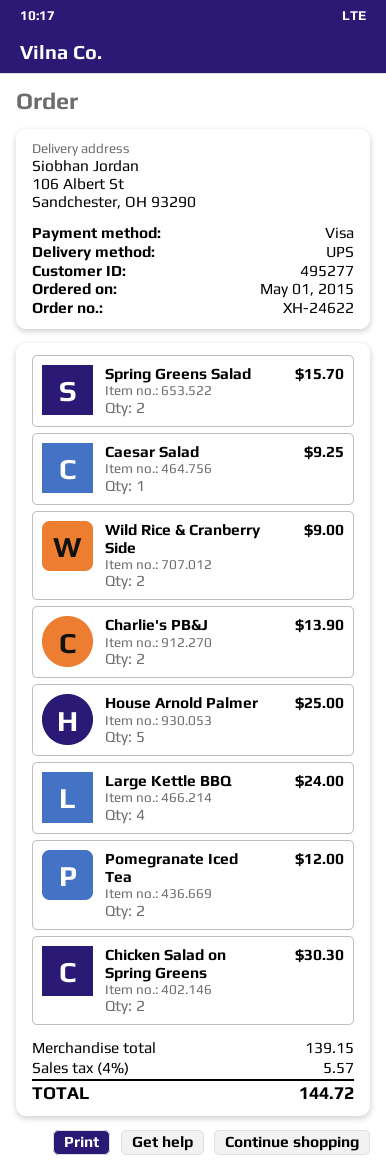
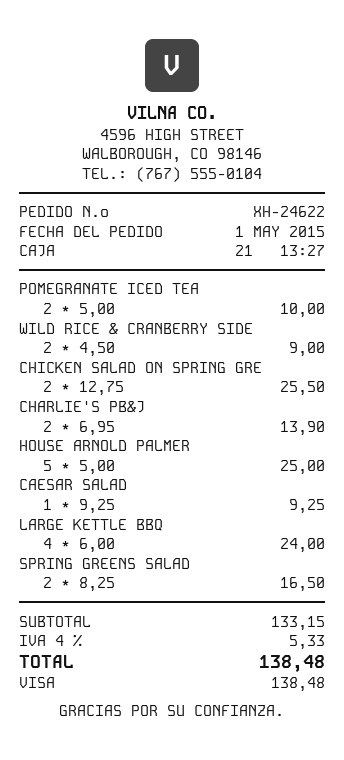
Spring Greens Salad: 2 for 15.70 -> 2 for 16.50
Pomegranate Iced Tea: 2 for 12.00 -> 2 for 10.00
Chicken Salad on Spring Greens: 2 for 30.30 -> 2 for 25.50
subtotal: 139.15 -> 133.15
tax: 4% = 5.57 -> 4% = 5.33
total: 144.72 -> 138.48

